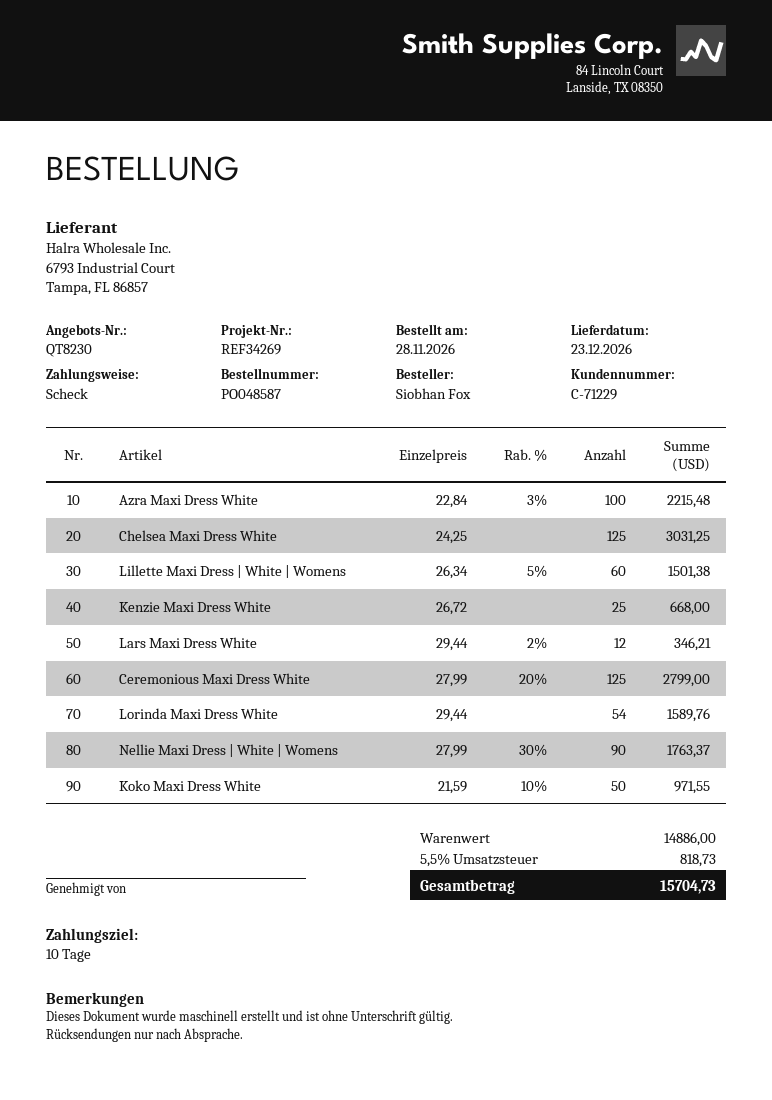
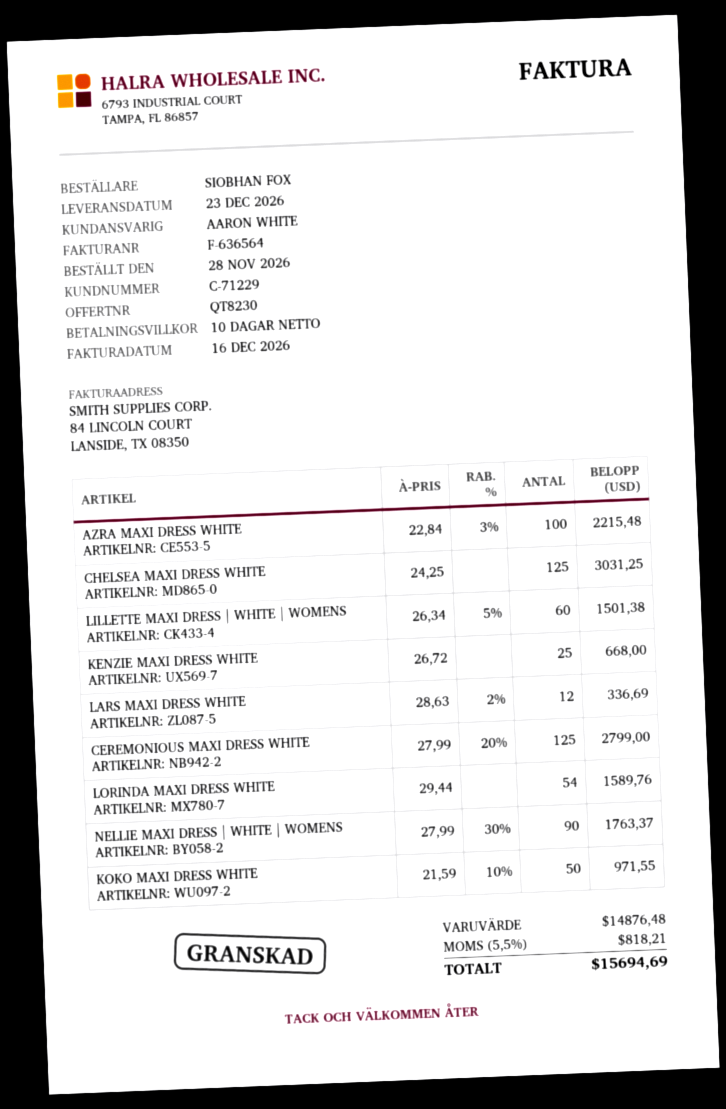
Lars Maxi Dress White: 12 x 29.44 - 2% = 346.21 -> 12 x 28.63 - 2% = 336.69
subtotal: 14886.00 -> 14876.48
tax: 5.5% = 818.73 -> 5.5% = 818.21
total: 15704.73 -> 15694.69

